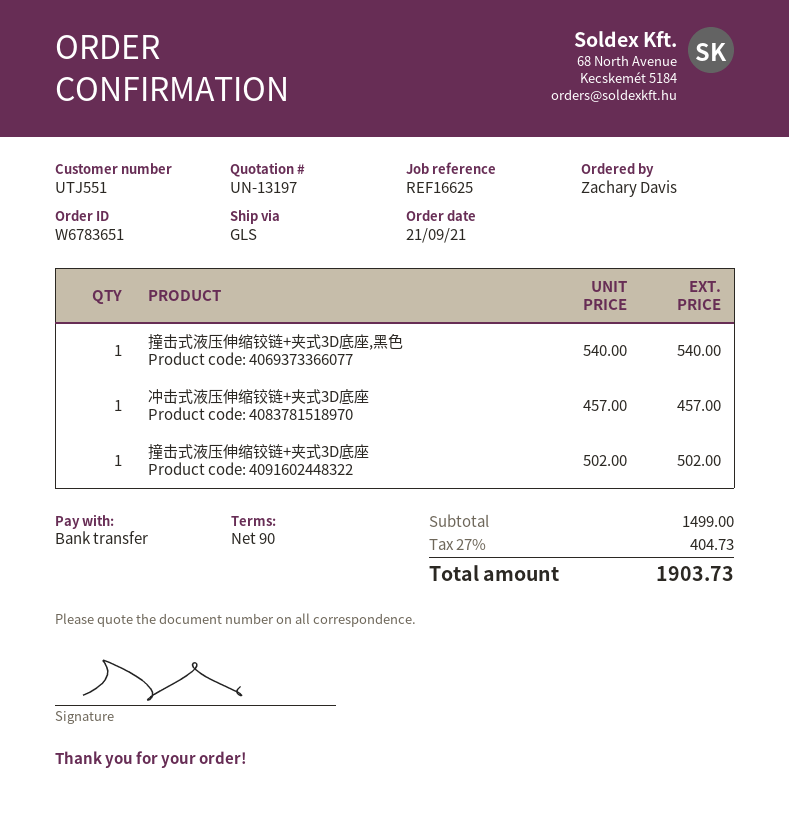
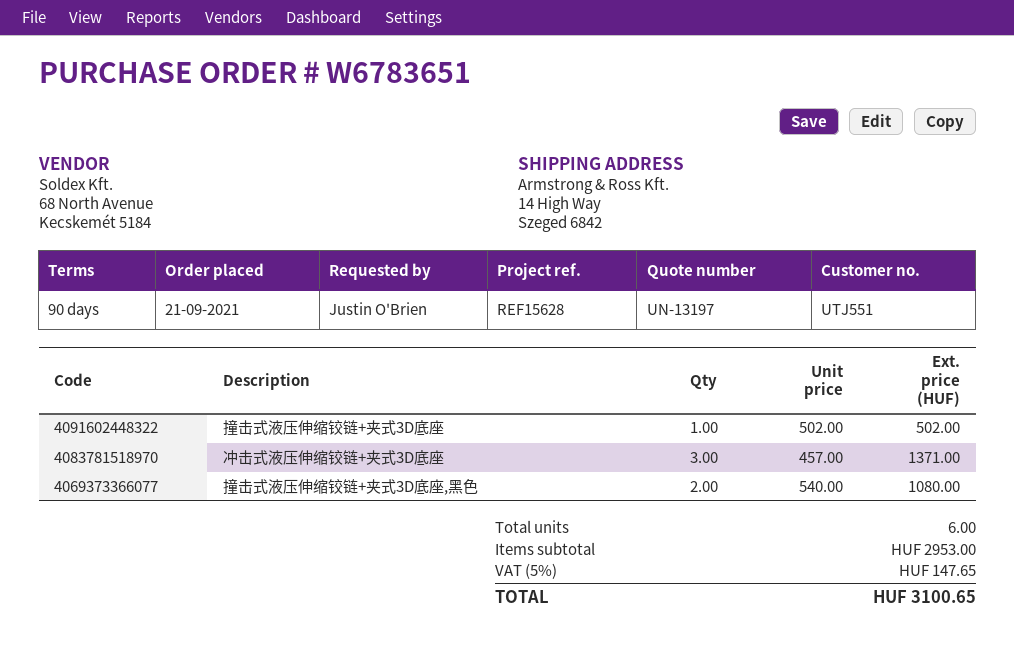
reference: REF16625 -> REF15628
ordered by: Zachary Davis -> Justin O'Brien
撞击式液压伸缩铰链+夹式3D底座,黑色: 1 x 540.00 = 540.00 -> 2 x 540.00 = 1080.00
冲击式液压伸缩铰链+夹式3D底座: 1 x 457.00 = 457.00 -> 3 x 457.00 = 1371.00
subtotal: 1499.00 -> 2953.00
tax: 27% = 404.73 -> 5% = 147.65
total: 1903.73 -> 3100.65

